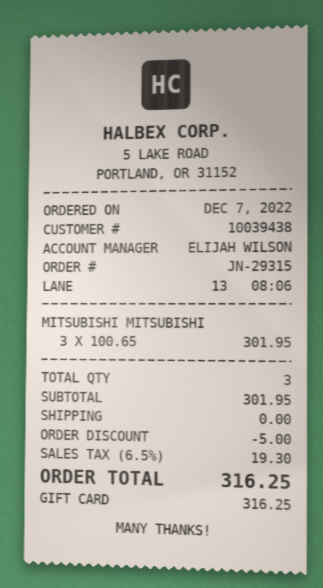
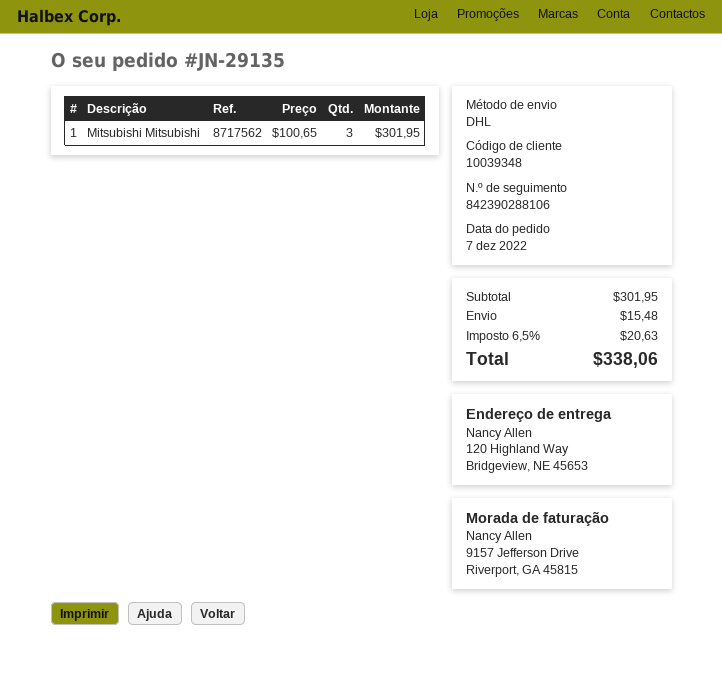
order number: JN-29315 -> JN-29135
customer number: 10039438 -> 10039348
discount: 5.00 -> none
shipping: 0.00 -> 15.48
tax: 6.5% = 19.30 -> 6.5% = 20.63
total: 316.25 -> 338.06

